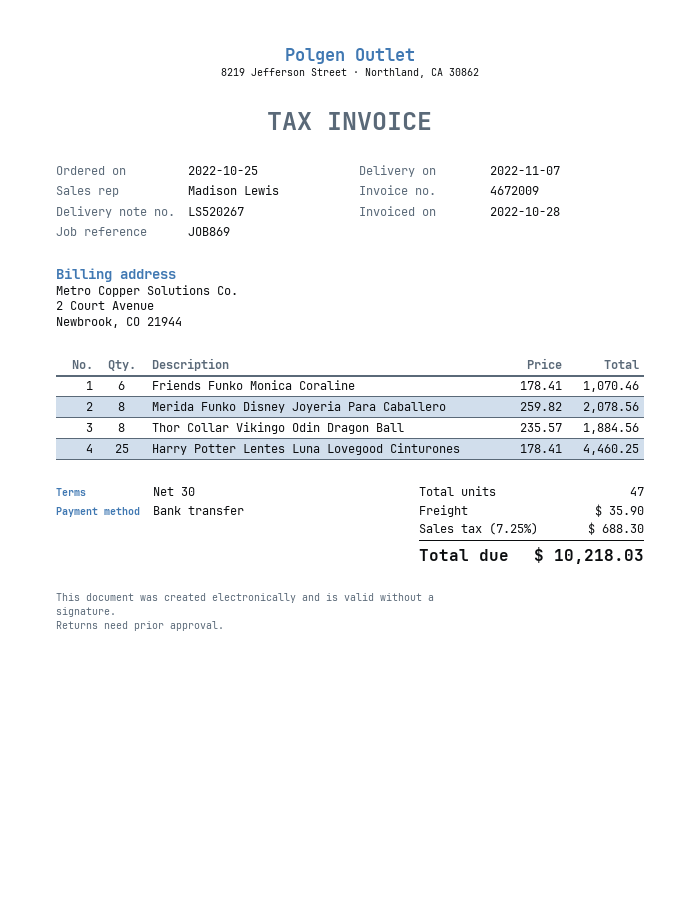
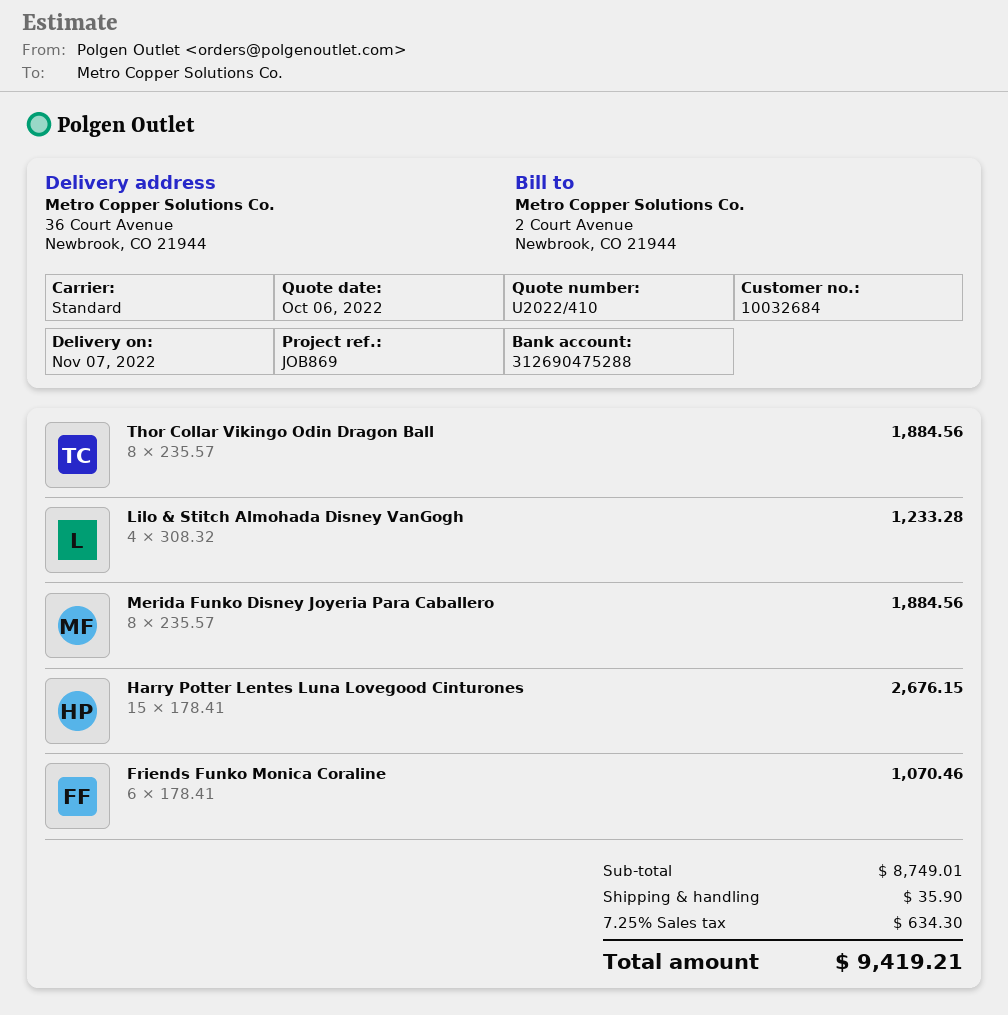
Merida Funko Disney Joyeria Para Caballero: 8 x 259.82 = 2078.56 -> 8 x 235.57 = 1884.56
Harry Potter Lentes Luna Lovegood Cinturones: 25 x 178.41 = 4460.25 -> 15 x 178.41 = 2676.15
Lilo & Stitch Almohada Disney VanGogh: none -> 4 x 308.32 = 1233.28
tax: 7.25% = 688.30 -> 7.25% = 634.30
total: 10218.03 -> 9419.21

